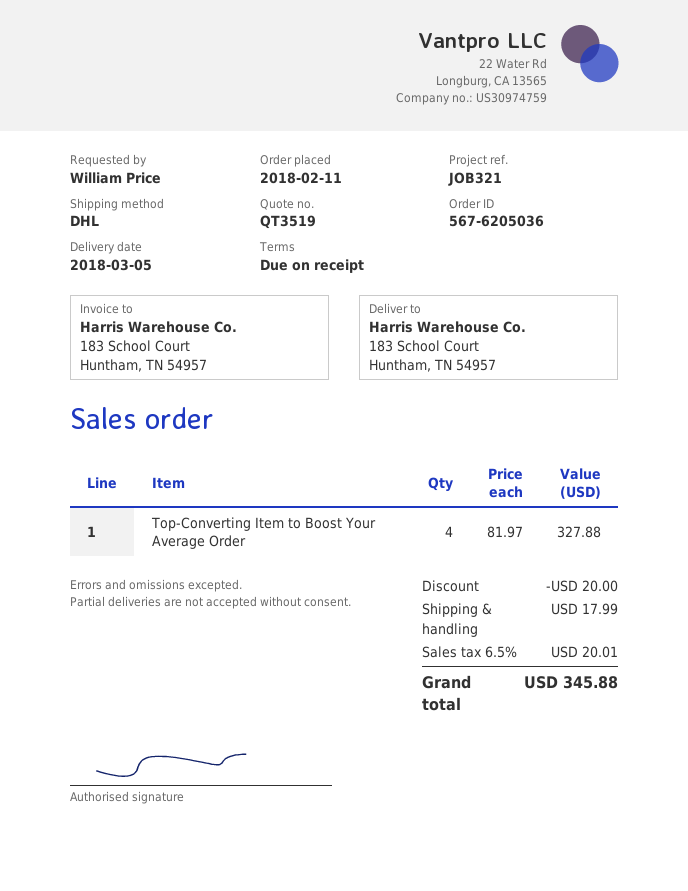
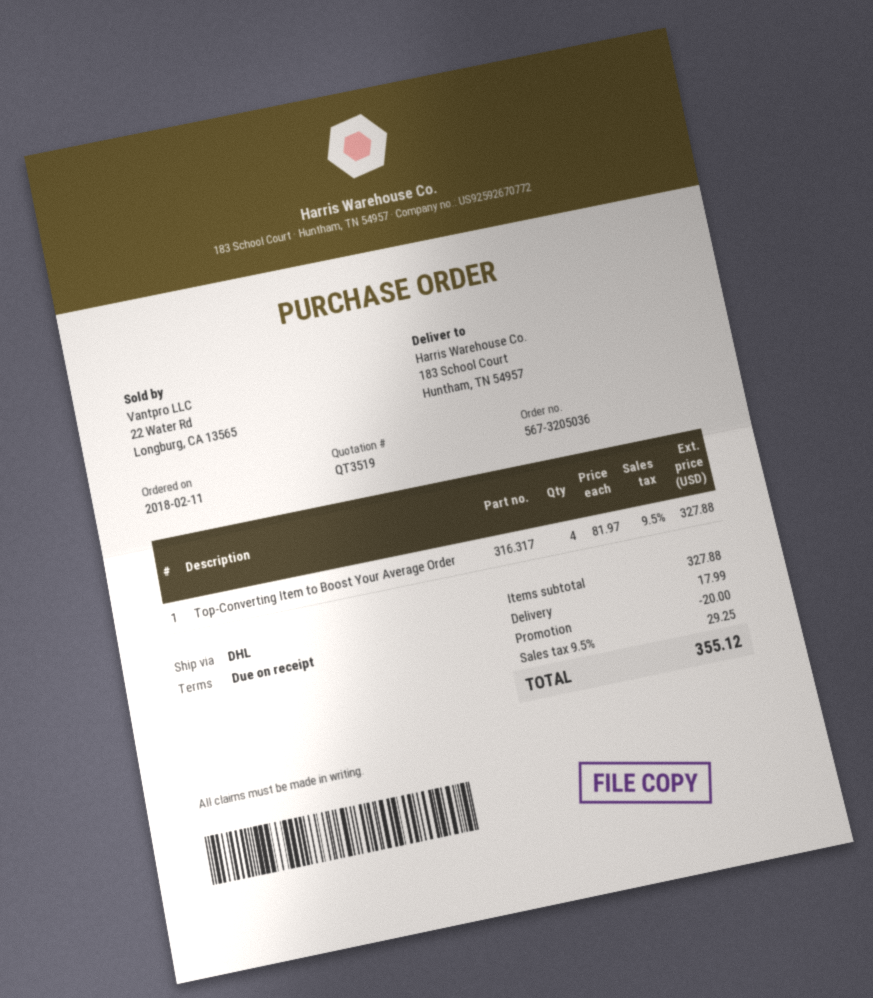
order number: 567-6205036 -> 567-3205036
tax: 6.5% = 20.01 -> 9.5% = 29.25
total: 345.88 -> 355.12

